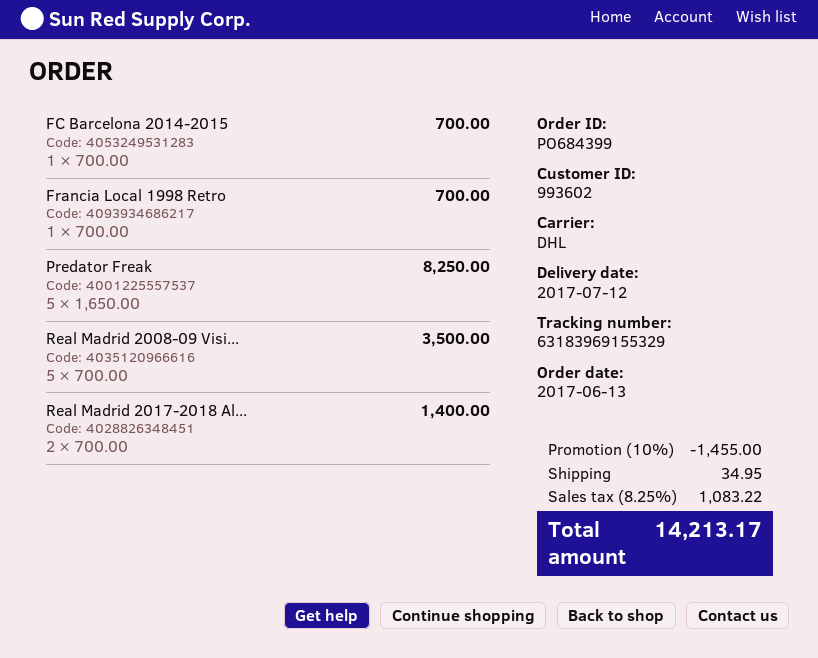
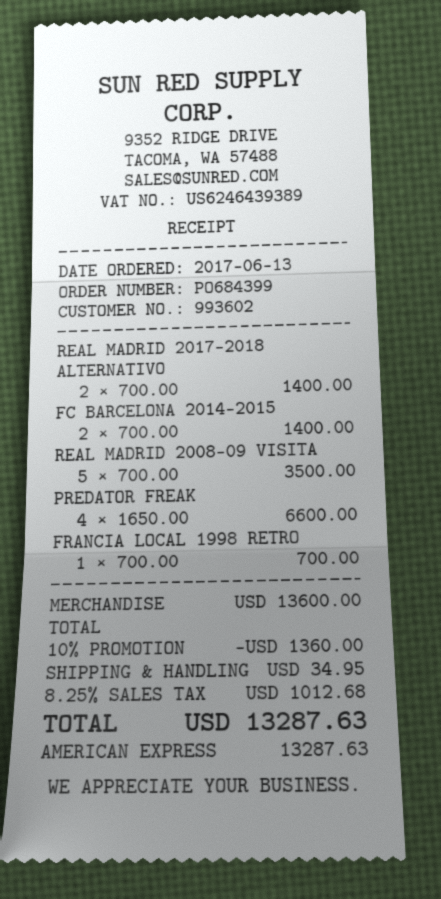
FC Barcelona 2014-2015: 1 x 700.00 = 700.00 -> 2 x 700.00 = 1400.00
Predator Freak: 5 x 1650.00 = 8250.00 -> 4 x 1650.00 = 6600.00
discount: 10% = 1455.00 -> 10% = 1360.00
tax: 8.25% = 1083.22 -> 8.25% = 1012.68
total: 14213.17 -> 13287.63

